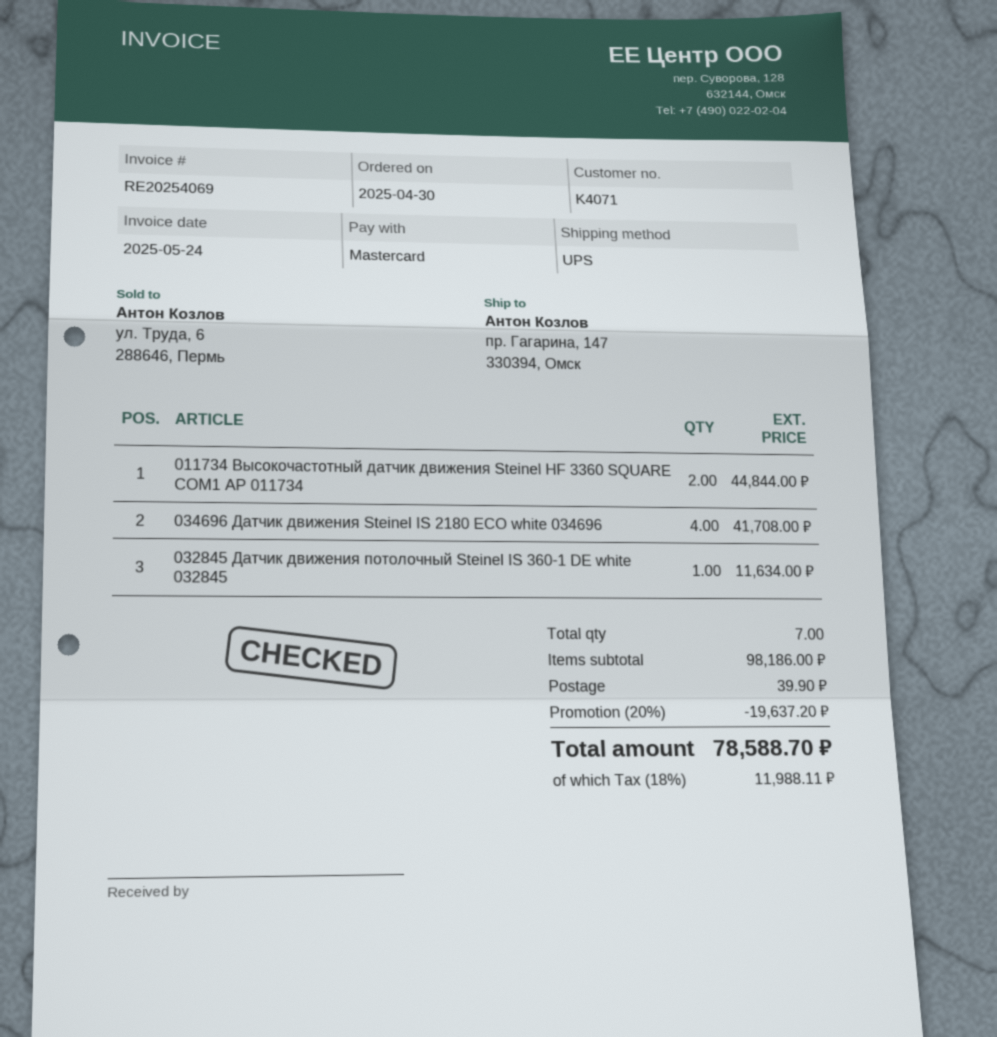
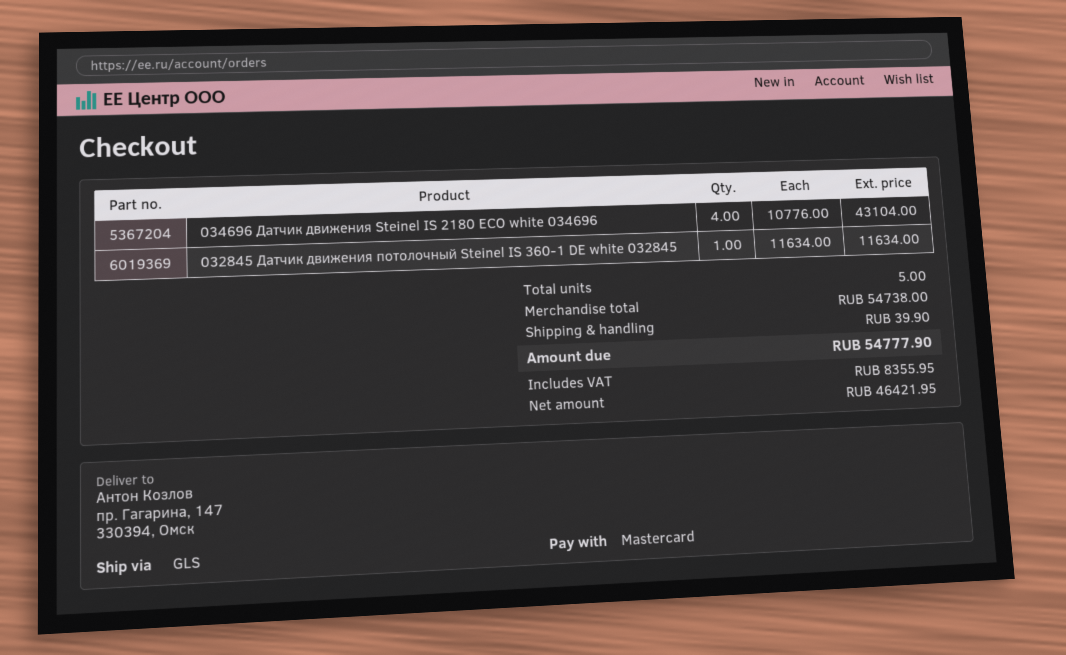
shipping method: UPS -> GLS
011734 Высокочастотный датчик движения Steinel HF 3360 SQUARE COM1 AP 011734: 2 for 44844.00 -> none
034696 Датчик движения Steinel IS 2180 ECO white 034696: 4 for 41708.00 -> 4 for 43104.00
total quantity: 7 -> 5
subtotal: 98186.00 -> 54738.00
discount: 20% = 19637.20 -> none
tax: 11988.11 -> 8355.95
total: 78588.70 -> 54777.90

